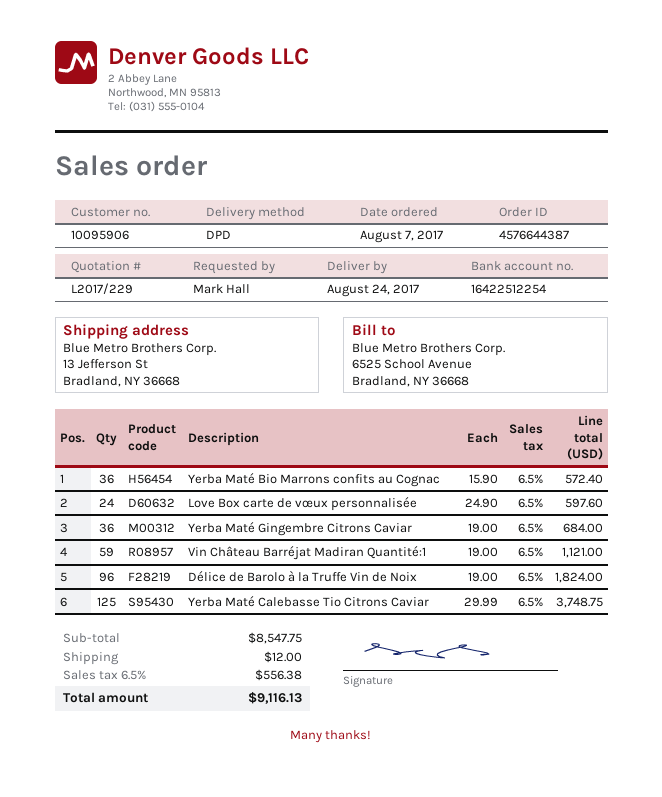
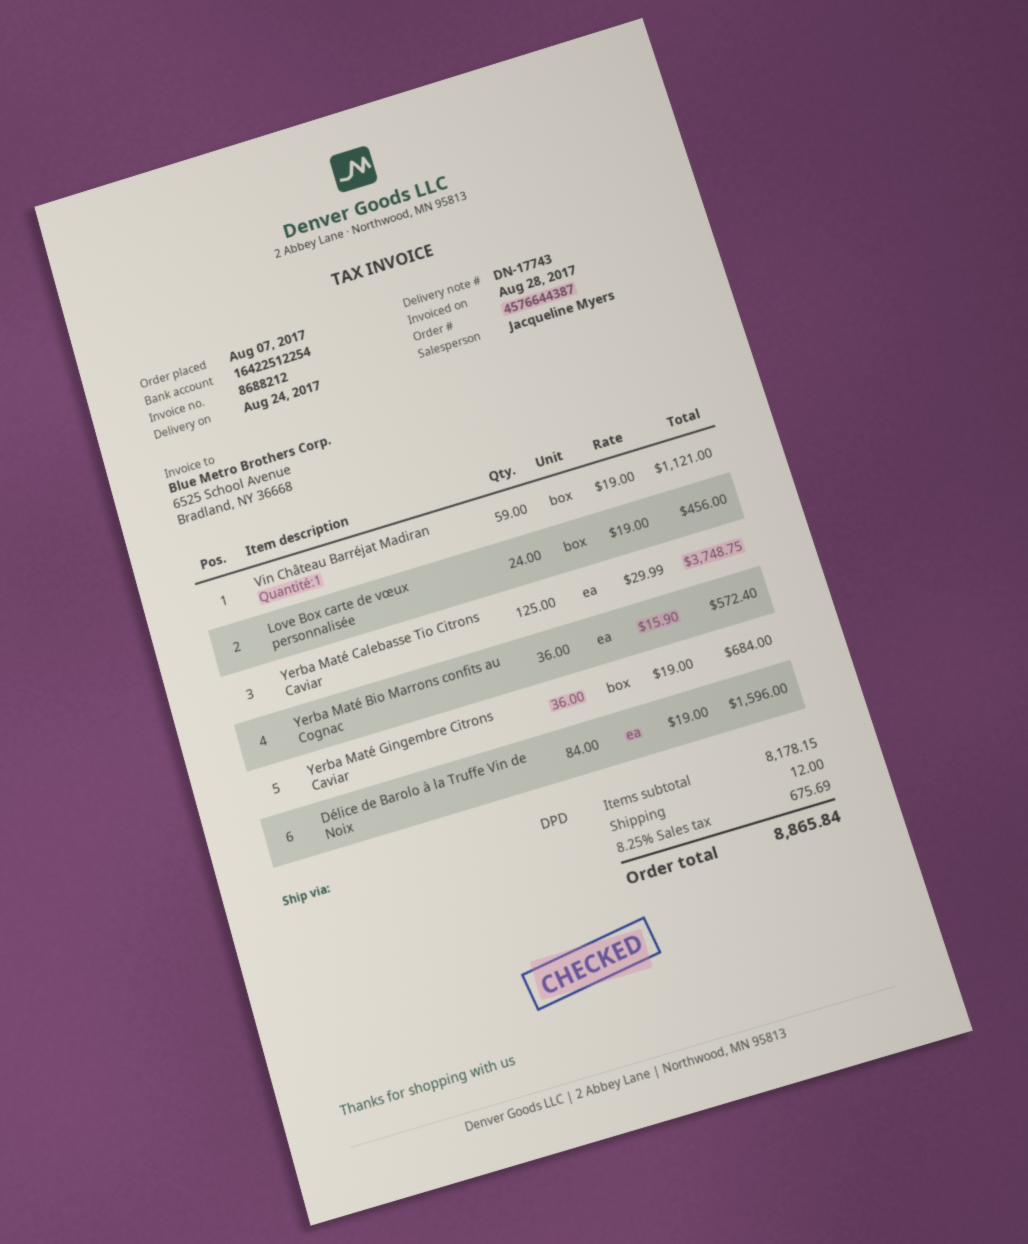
Love Box carte de vœux personnalisée: 24 x 24.90 = 597.60 -> 24 x 19.00 = 456.00
Délice de Barolo à la Truffe Vin de Noix: 96 x 19.00 = 1824.00 -> 84 x 19.00 = 1596.00
subtotal: 8547.75 -> 8178.15
tax: 6.5% = 556.38 -> 8.25% = 675.69
total: 9116.13 -> 8865.84

